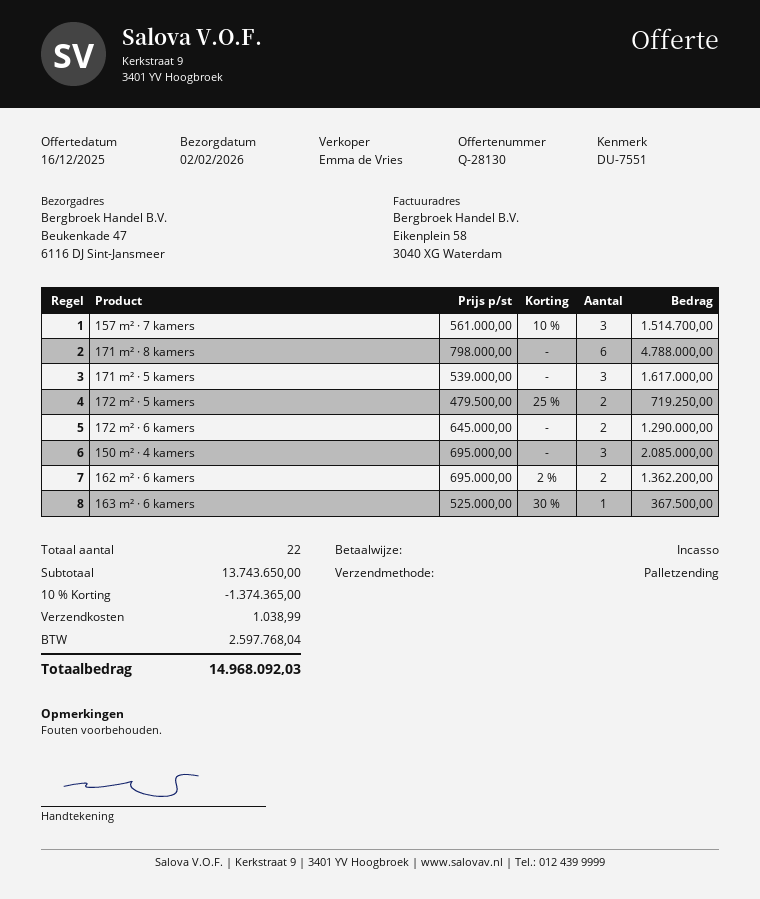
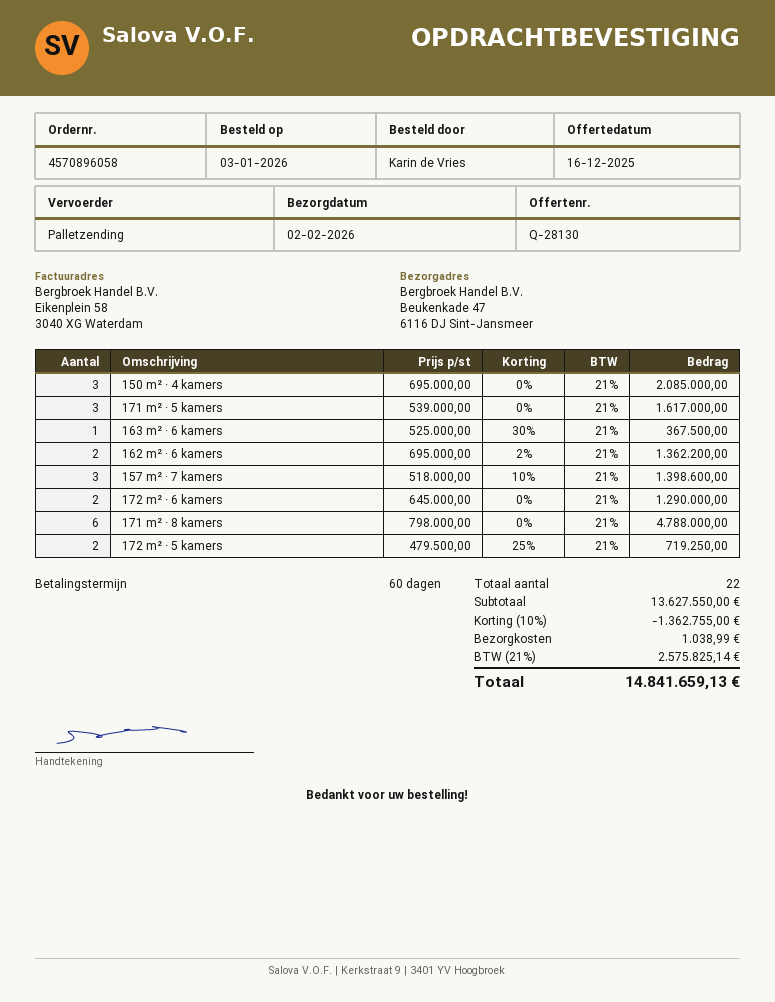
157 m² · 7 kamers: 3 x 561000.00 - 10% = 1514700.00 -> 3 x 518000.00 - 10% = 1398600.00
subtotal: 13743650.00 -> 13627550.00
discount: 10% = 1374365.00 -> 10% = 1362755.00
tax: 2597768.04 -> 2575825.14
total: 14968092.03 -> 14841659.13

